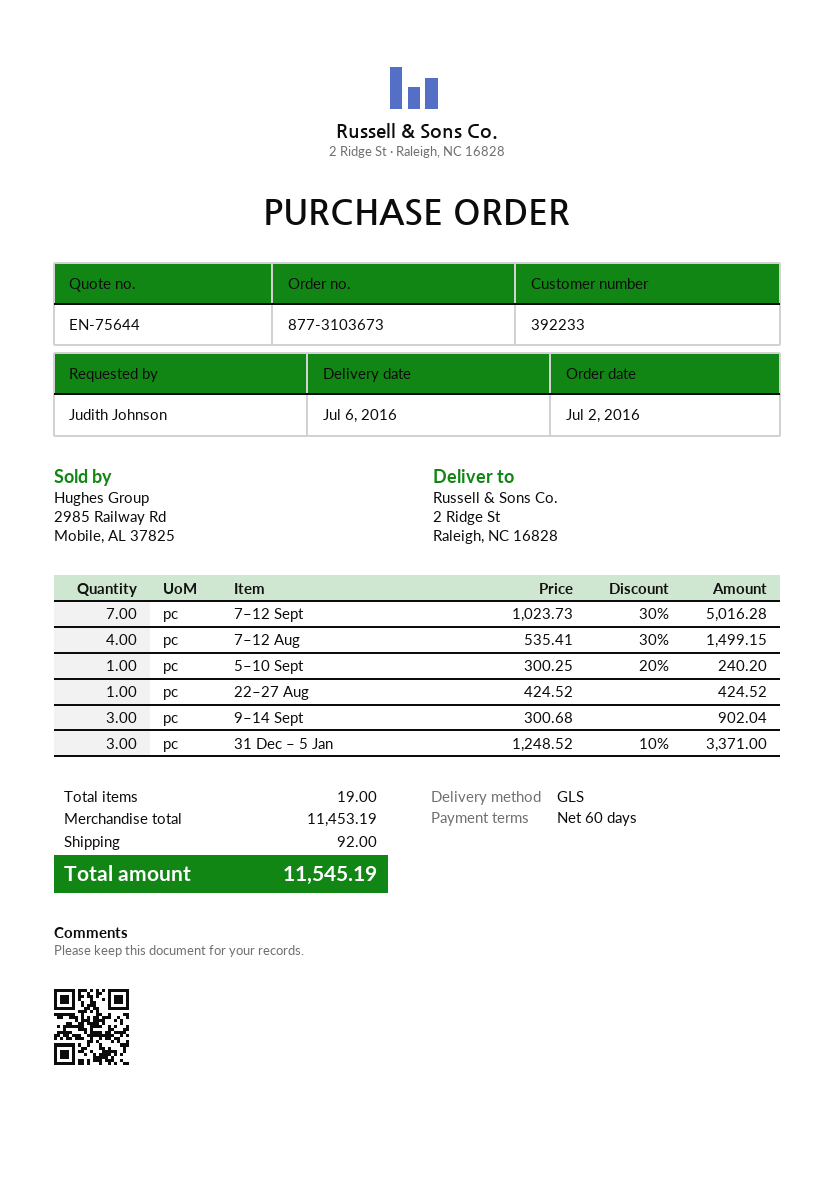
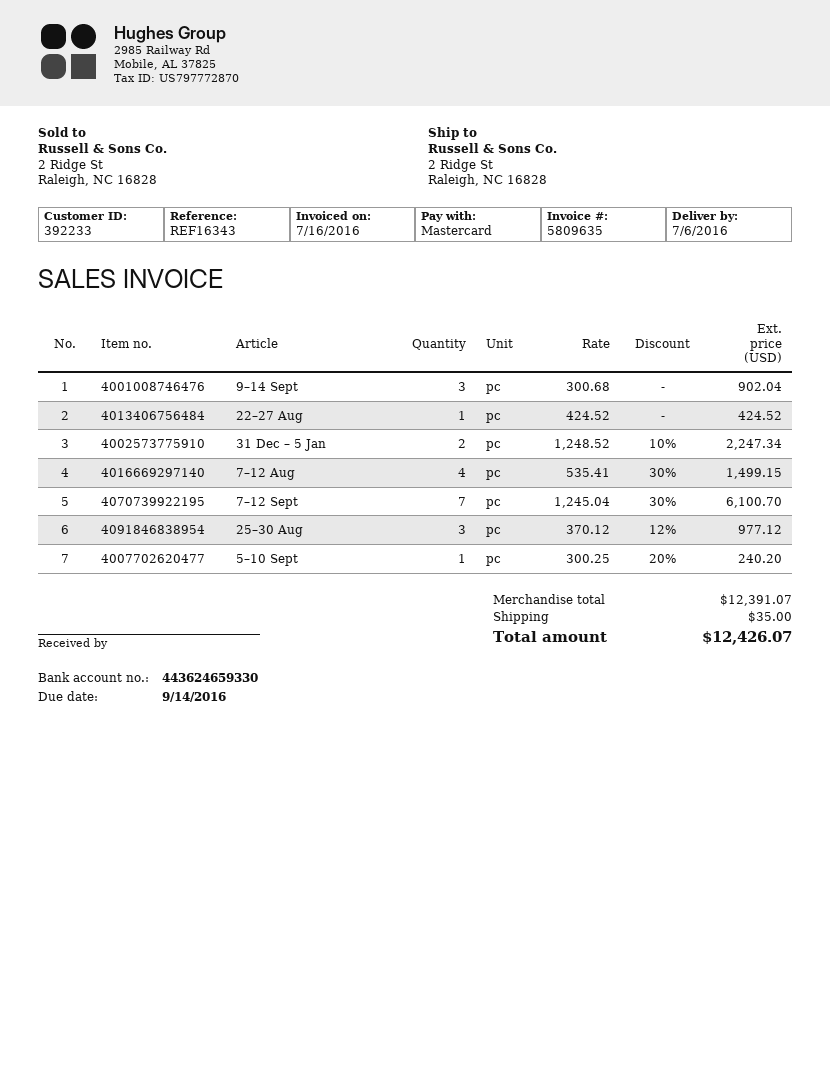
7–12 Sept: 7 x 1023.73 - 30% = 5016.28 -> 7 x 1245.04 - 30% = 6100.70
31 Dec – 5 Jan: 3 x 1248.52 - 10% = 3371.00 -> 2 x 1248.52 - 10% = 2247.34
25–30 Aug: none -> 3 x 370.12 - 12% = 977.12
subtotal: 11453.19 -> 12391.07
shipping: 92.00 -> 35.00
total: 11545.19 -> 12426.07

